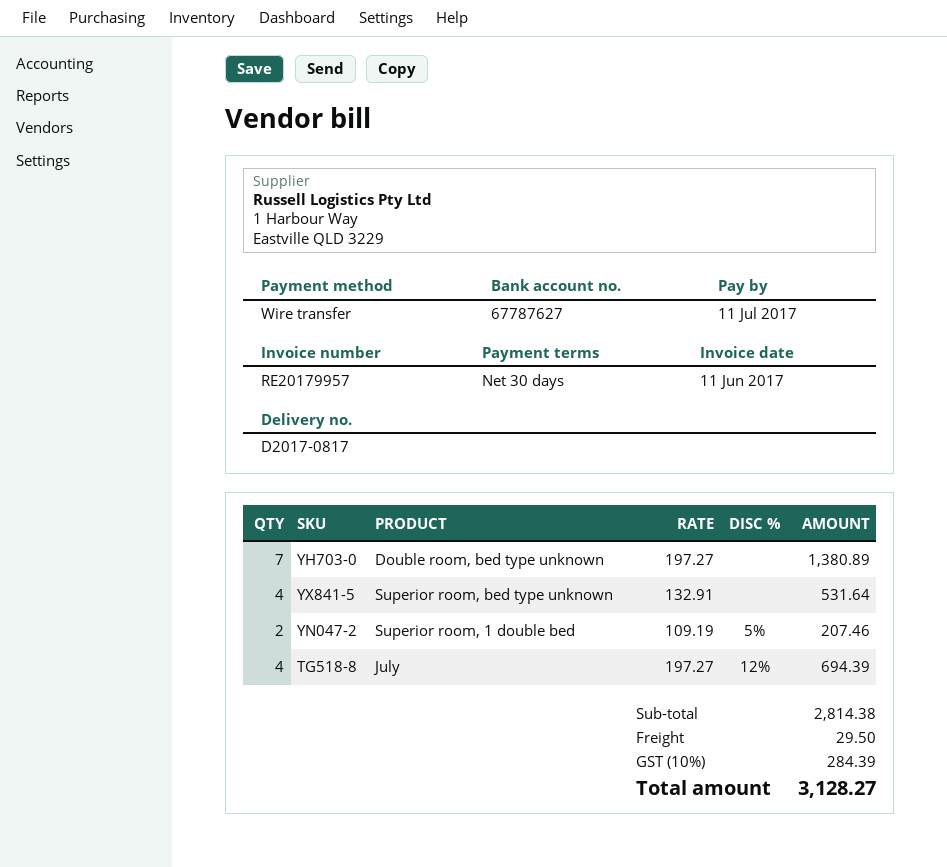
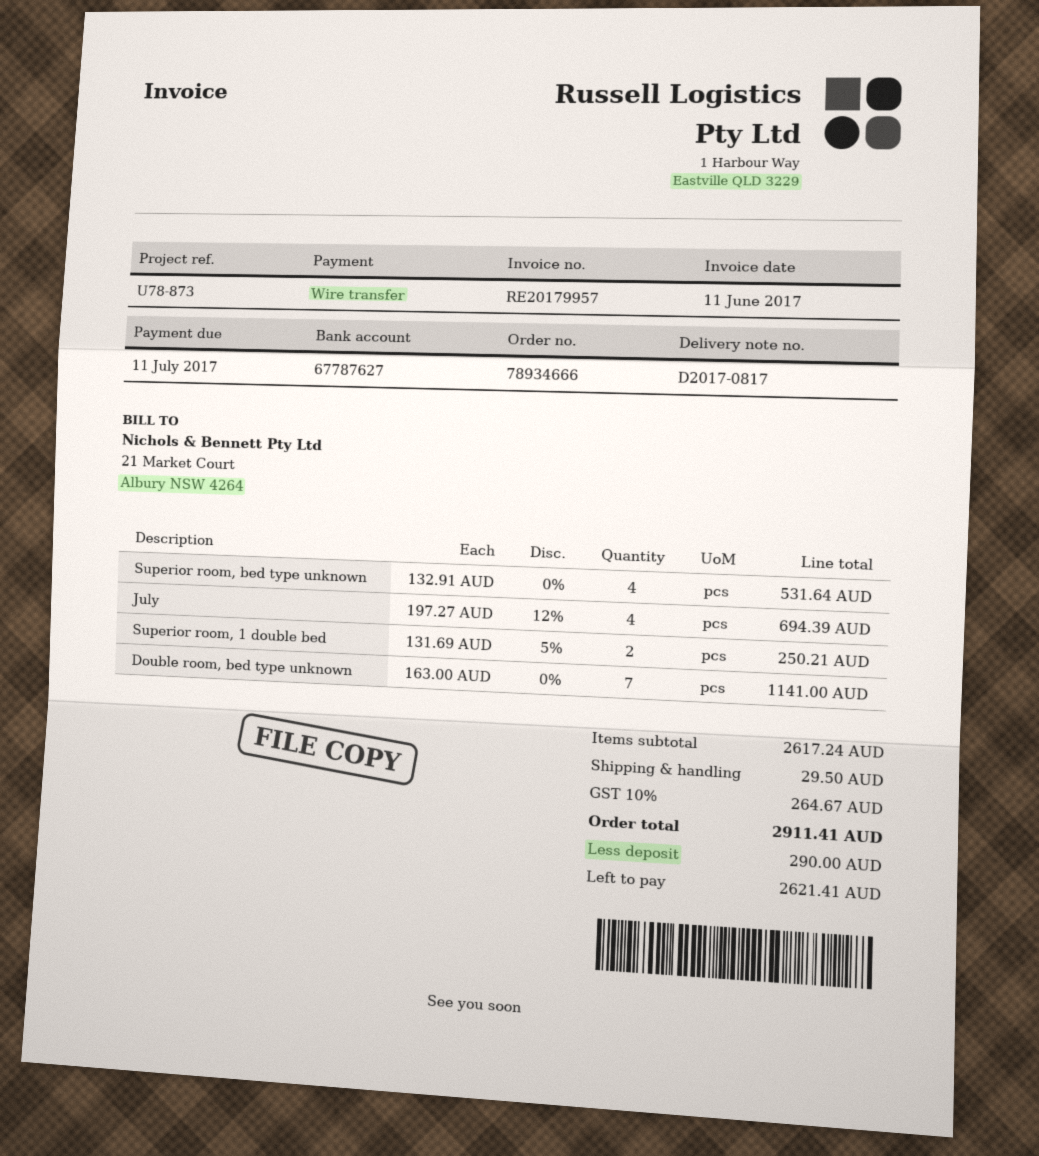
Double room, bed type unknown: 7 x 197.27 = 1380.89 -> 7 x 163.00 = 1141.00
Superior room, 1 double bed: 2 x 109.19 - 5% = 207.46 -> 2 x 131.69 - 5% = 250.21
subtotal: 2814.38 -> 2617.24
tax: 10% = 284.39 -> 10% = 264.67
total: 3128.27 -> 2911.41

